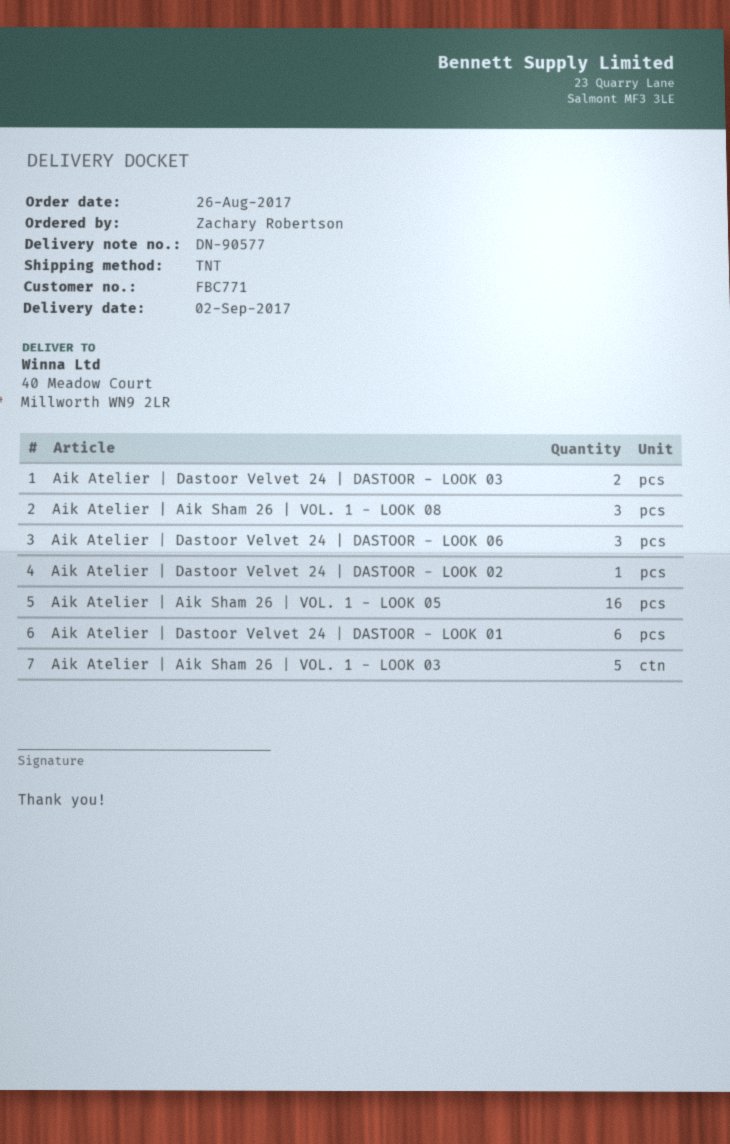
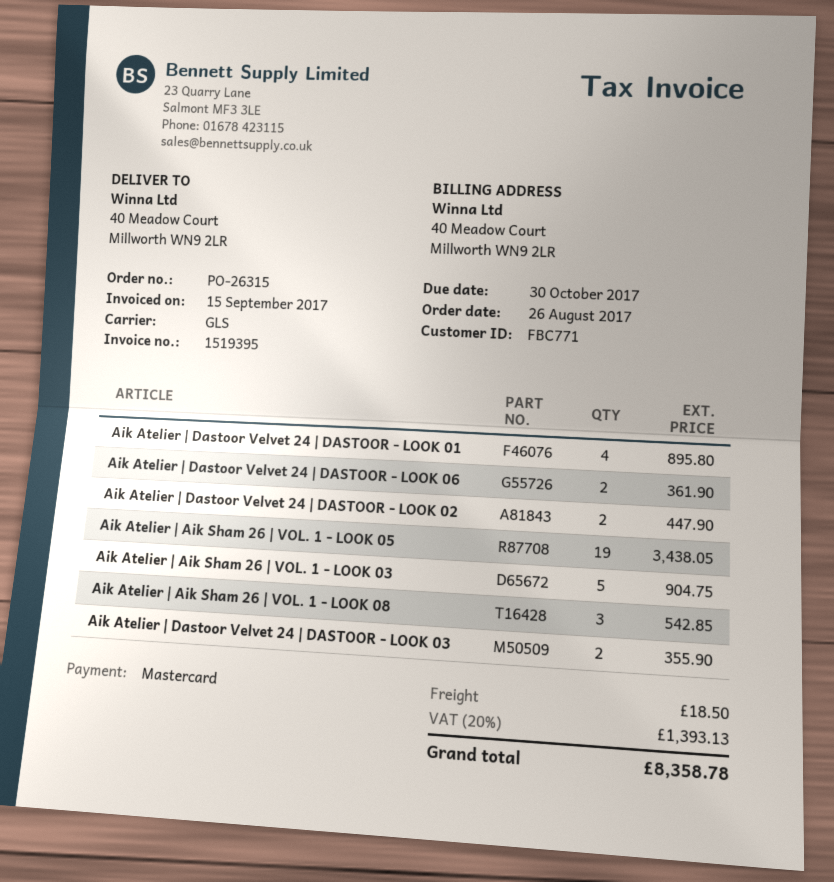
shipping method: TNT -> GLS
Aik Atelier | Dastoor Velvet 24 | DASTOOR - LOOK 06: 3 -> 2
Aik Atelier | Dastoor Velvet 24 | DASTOOR - LOOK 02: 1 -> 2
Aik Atelier | Aik Sham 26 | VOL. 1 - LOOK 05: 16 -> 19
Aik Atelier | Dastoor Velvet 24 | DASTOOR - LOOK 01: 6 -> 4

